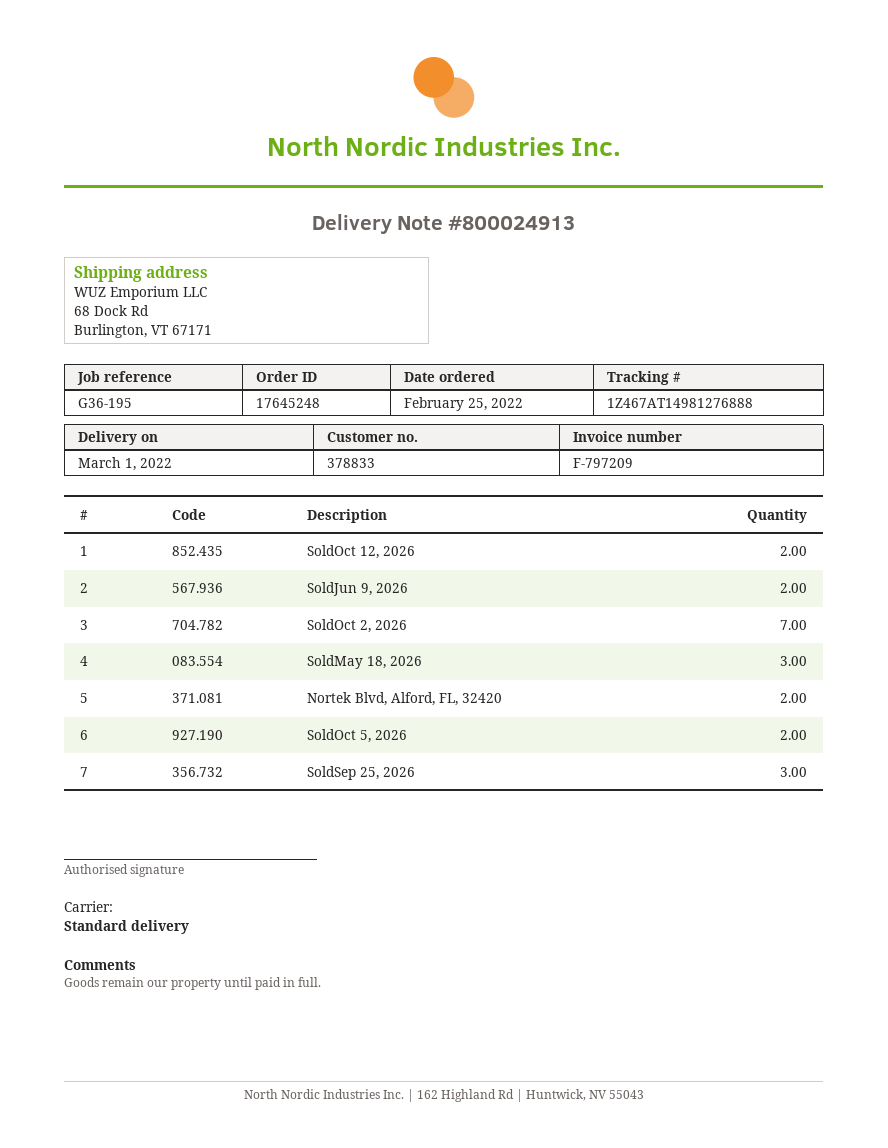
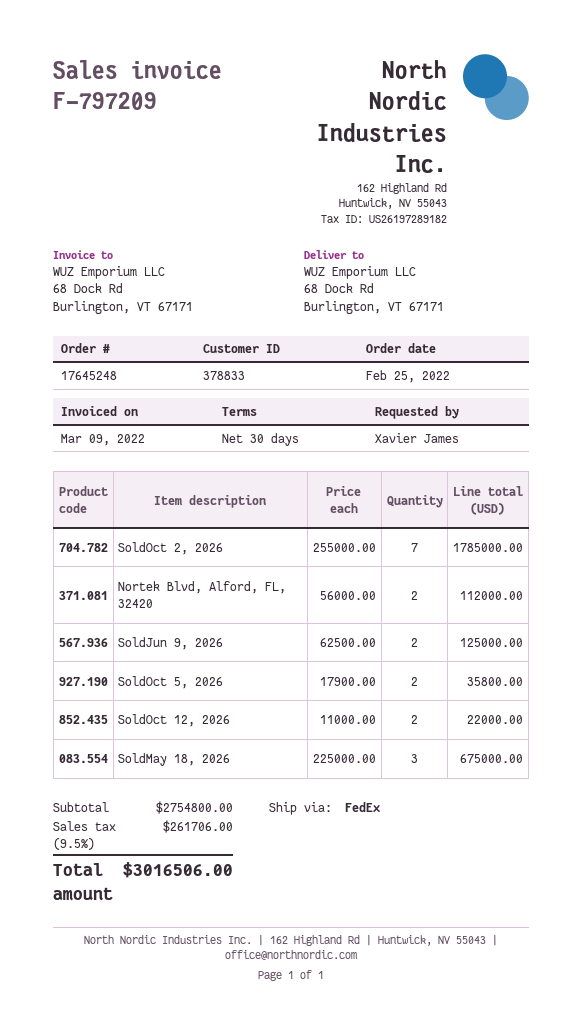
shipping method: standard -> FedEx
SoldSep 25, 2026: 3 -> none

